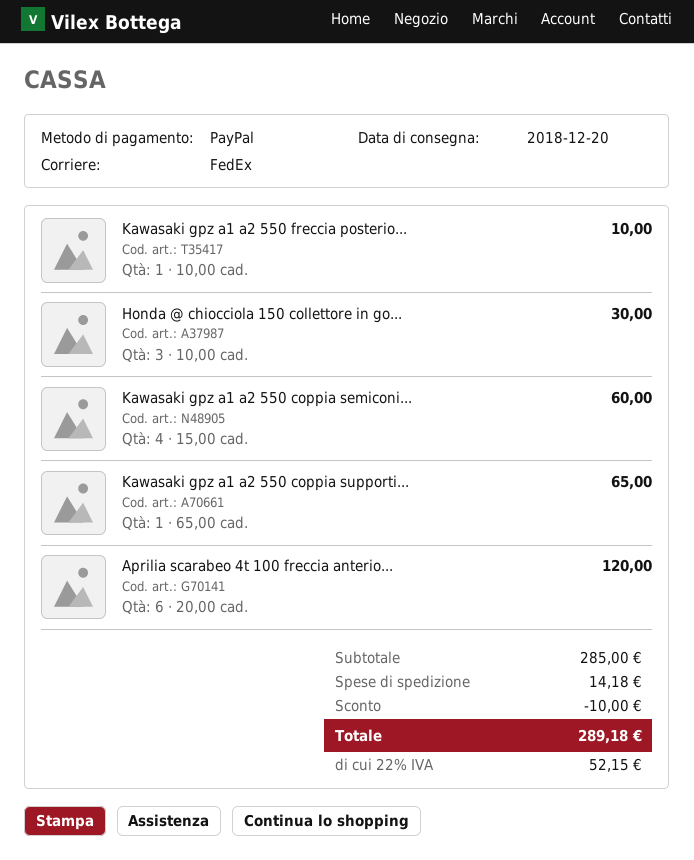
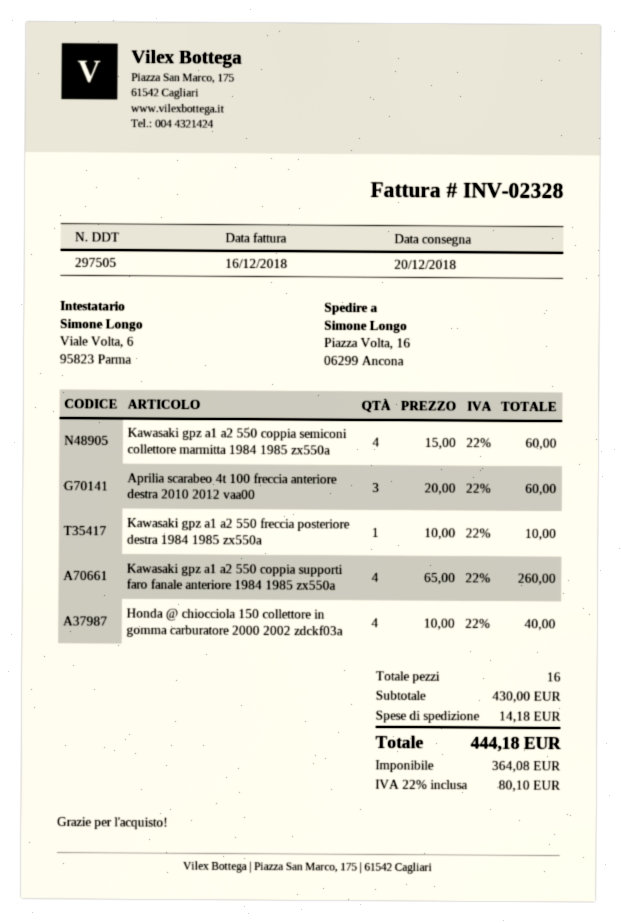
Honda @ chiocciola 150 collettore in go...: 3 x 10.00 = 30.00 -> 4 x 10.00 = 40.00
Kawasaki gpz a1 a2 550 coppia supporti...: 1 x 65.00 = 65.00 -> 4 x 65.00 = 260.00
Aprilia scarabeo 4t 100 freccia anterio...: 6 x 20.00 = 120.00 -> 3 x 20.00 = 60.00
subtotal: 285.00 -> 430.00
discount: 10.00 -> none
tax: 22% = 52.15 -> 22% = 80.10
total: 289.18 -> 444.18

